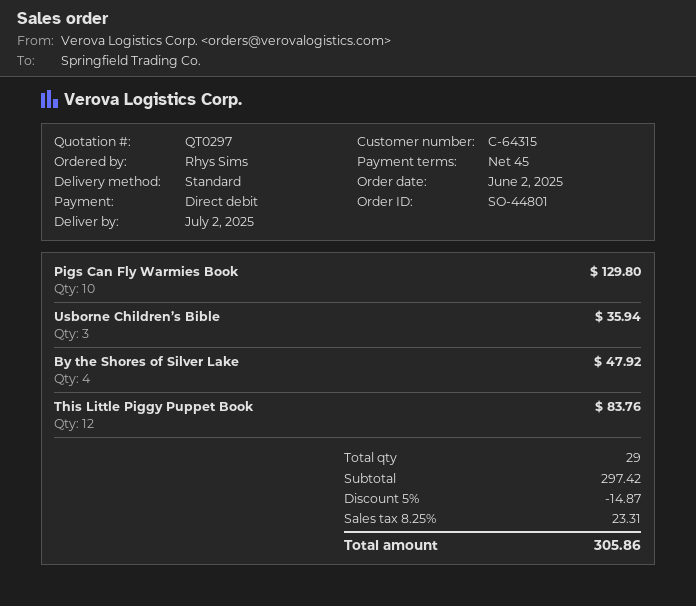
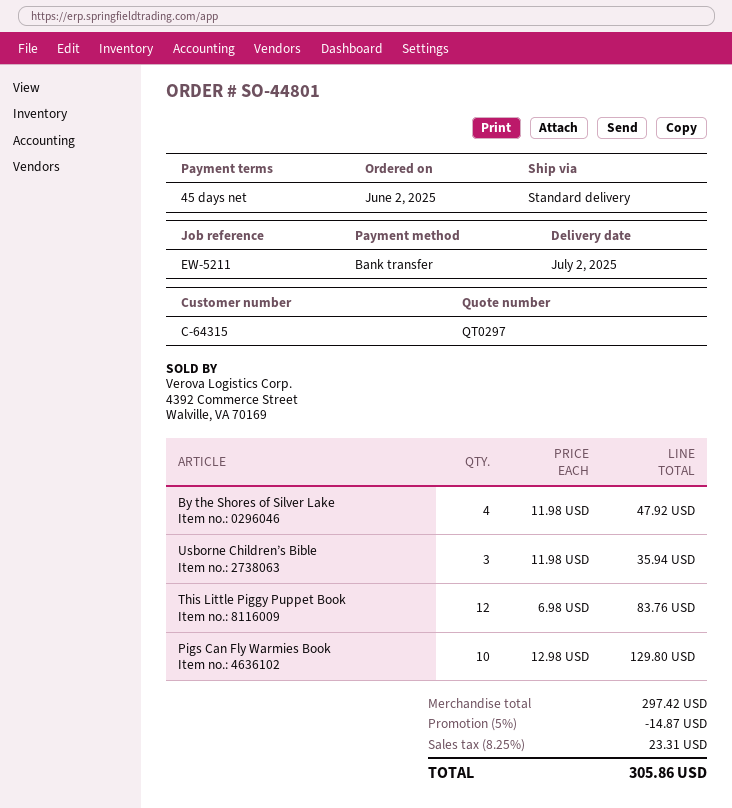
payment method: direct debit -> bank transfer

